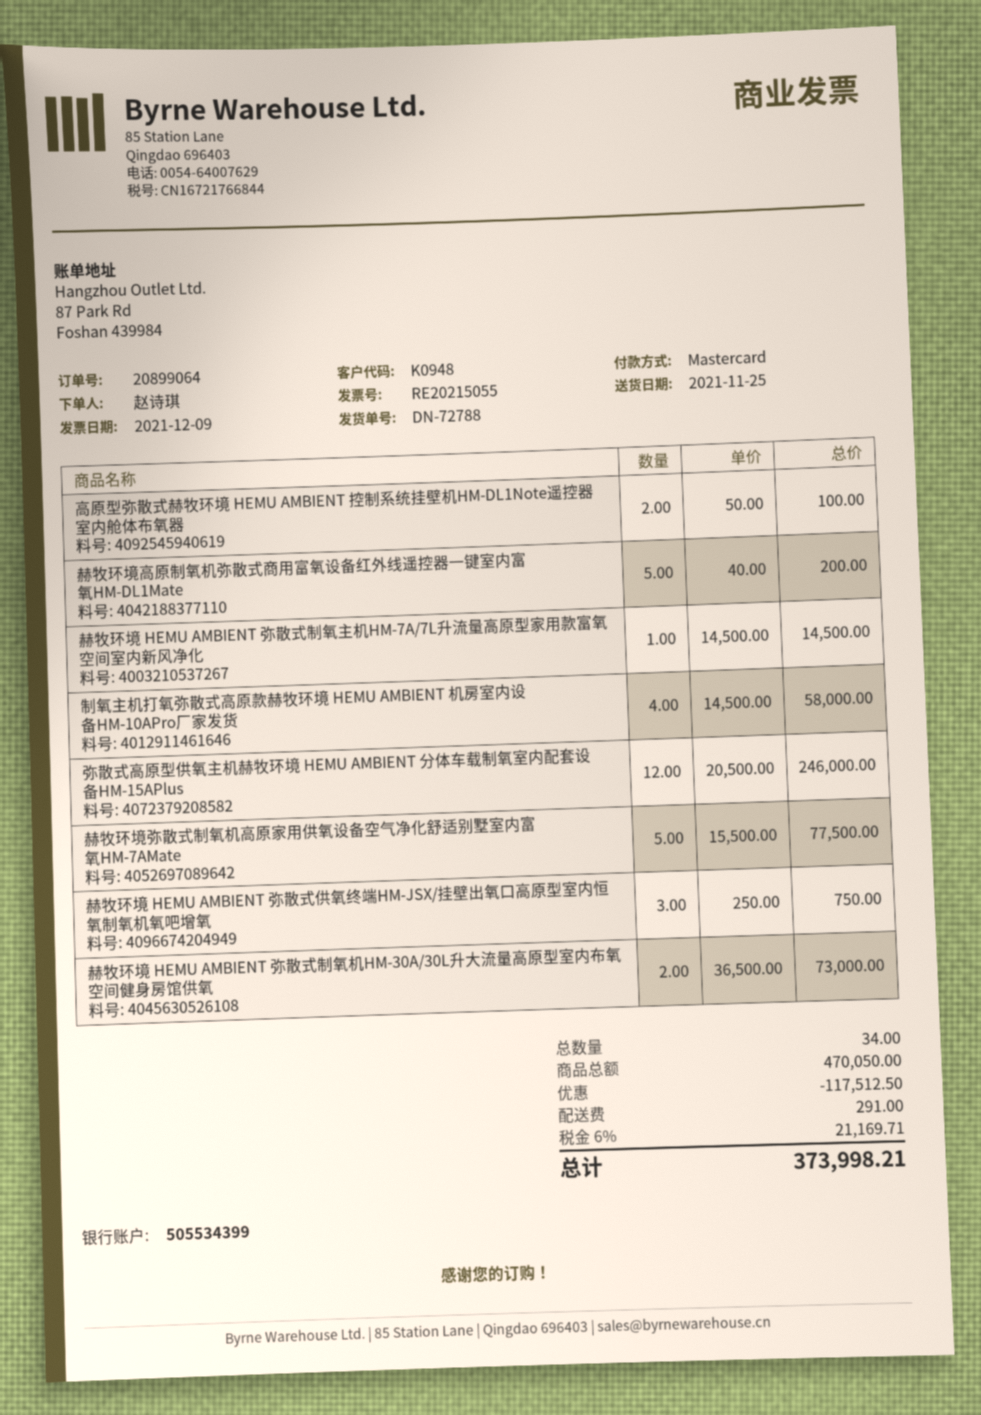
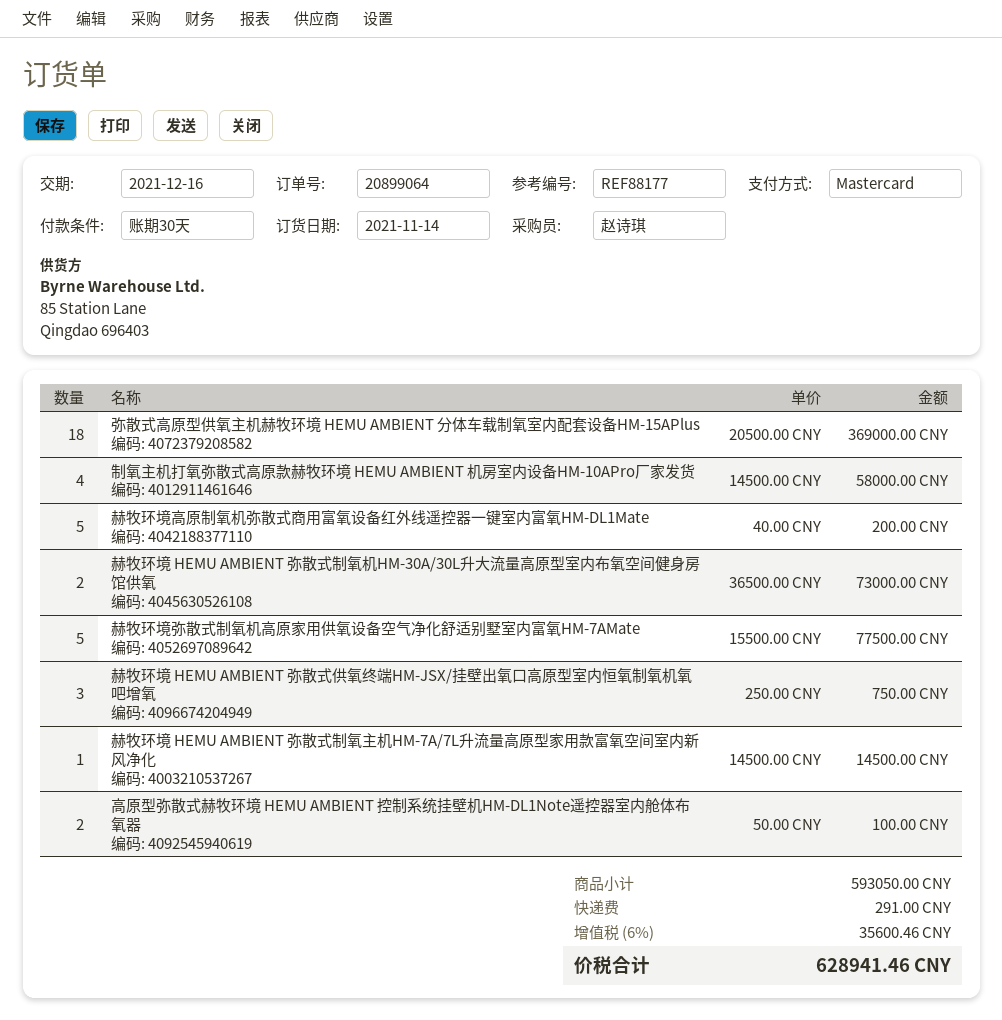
delivery date: 2021-11-25 -> 2021-12-16
弥散式高原型供氧主机赫牧环境 HEMU AMBIENT 分体车载制氧室内配套设备HM-15APlus: 12 x 20500.00 = 246000.00 -> 18 x 20500.00 = 369000.00
subtotal: 470050.00 -> 593050.00
discount: 117512.50 -> none
tax: 6% = 21169.71 -> 6% = 35600.46
total: 373998.21 -> 628941.46

